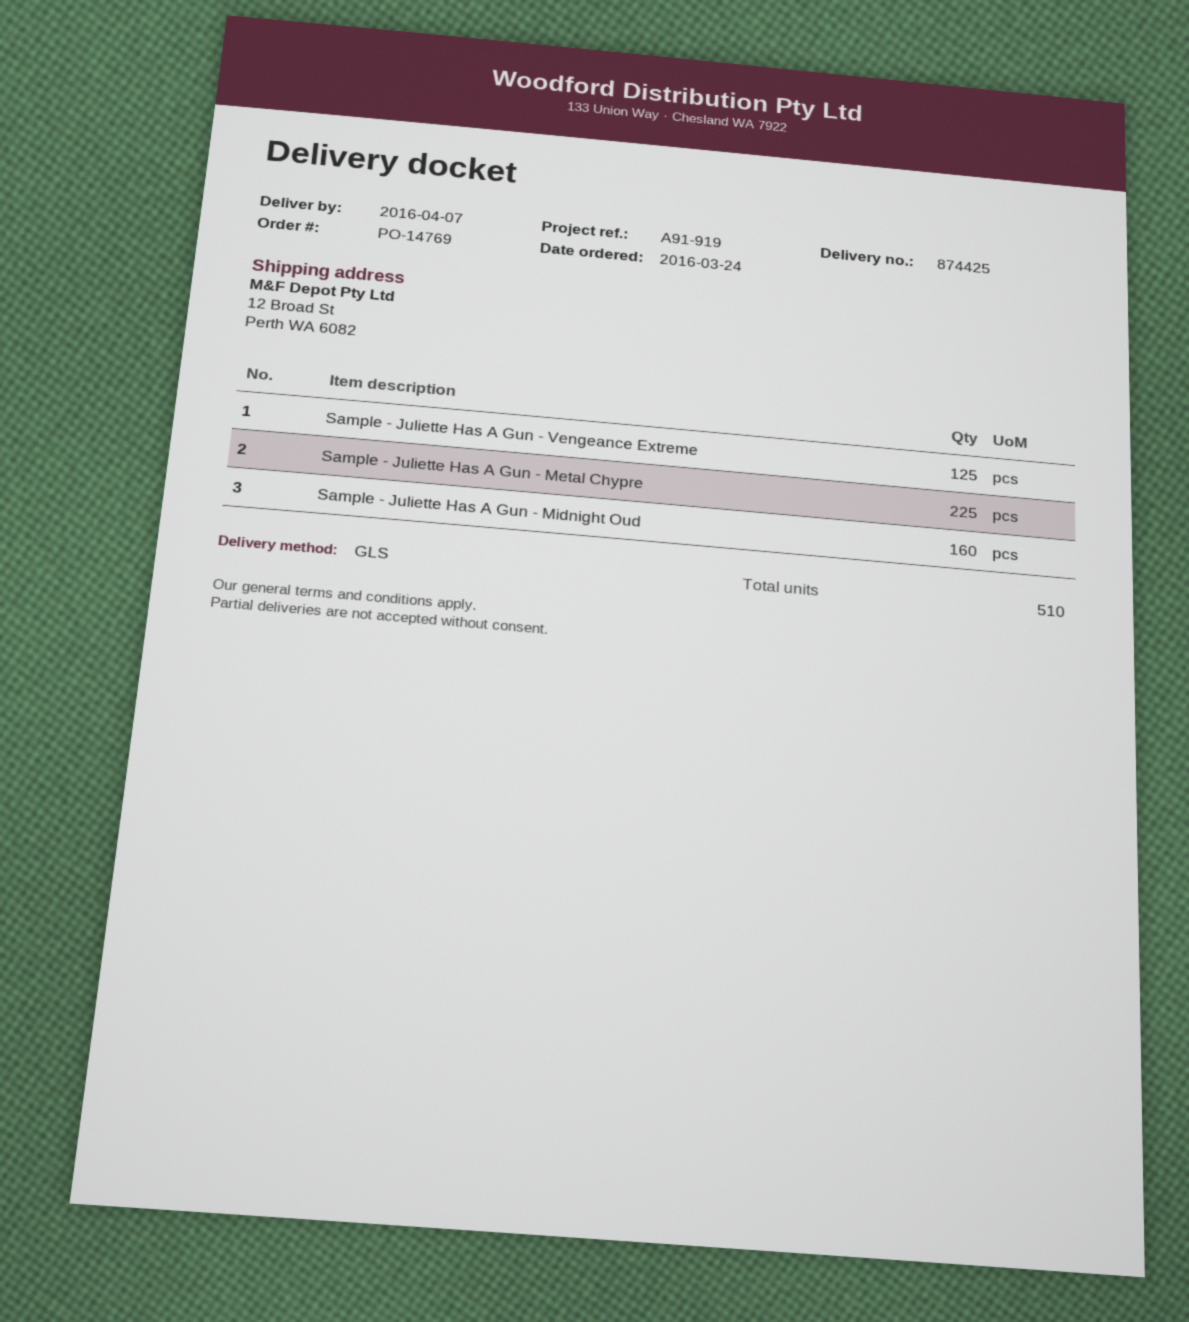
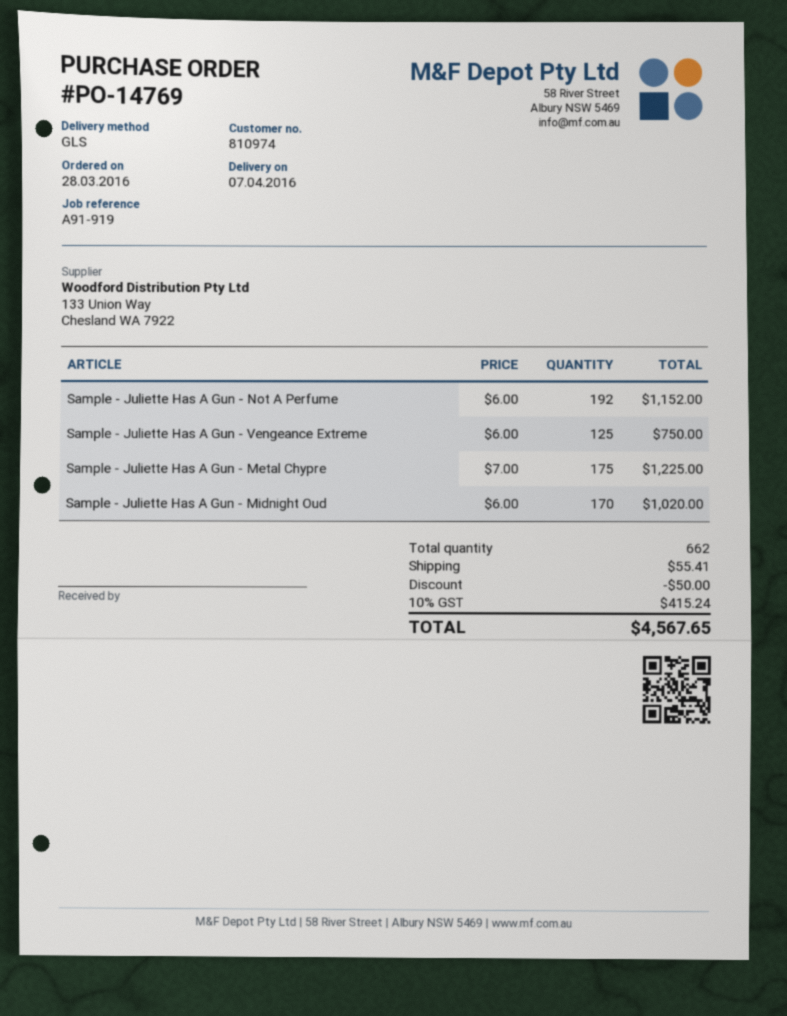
order date: 2016-03-24 -> 2016-03-28
Sample - Juliette Has A Gun - Metal Chypre: 225 -> 175
Sample - Juliette Has A Gun - Midnight Oud: 160 -> 170
Sample - Juliette Has A Gun - Not A Perfume: none -> 192
total quantity: 510 -> 662

